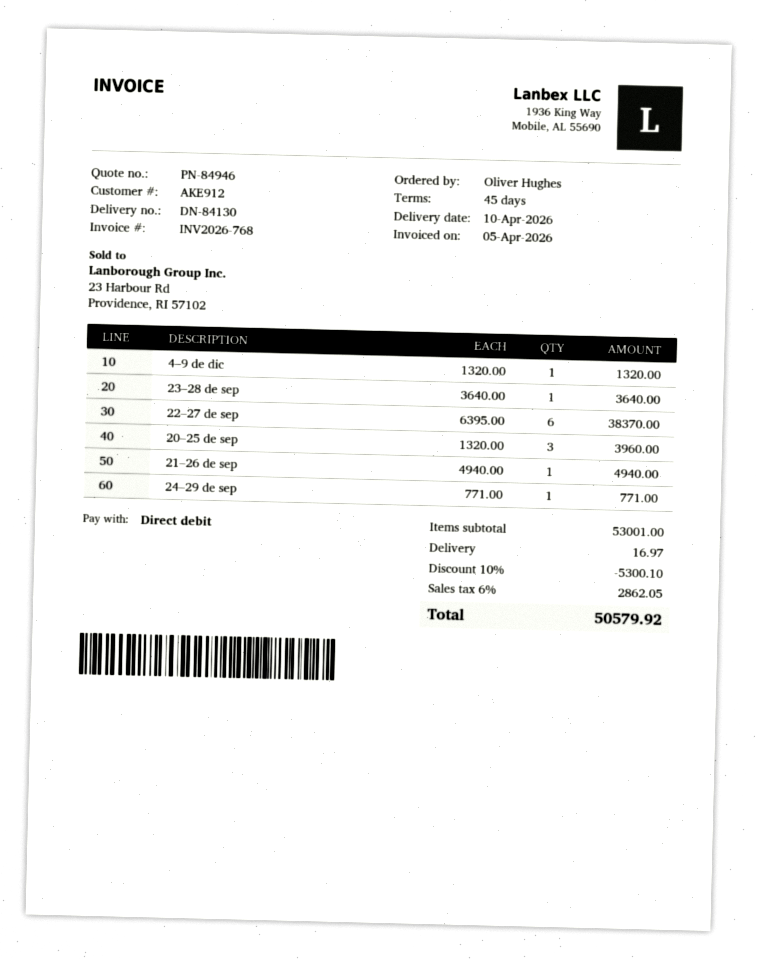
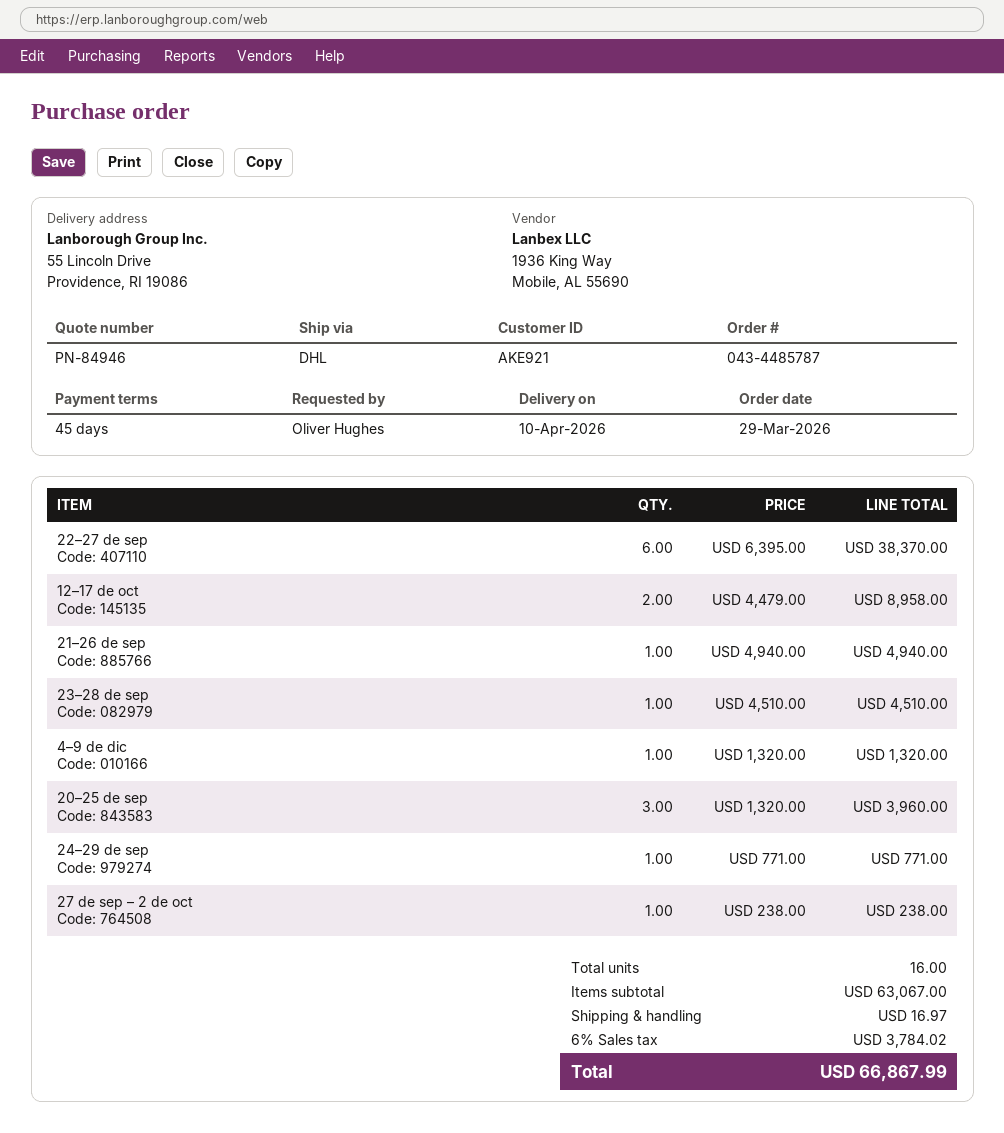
customer number: AKE912 -> AKE921
23–28 de sep: 1 x 3640.00 = 3640.00 -> 1 x 4510.00 = 4510.00
12–17 de oct: none -> 2 x 4479.00 = 8958.00
27 de sep – 2 de oct: none -> 1 x 238.00 = 238.00
subtotal: 53001.00 -> 63067.00
discount: 10% = 5300.10 -> none
tax: 6% = 2862.05 -> 6% = 3784.02
total: 50579.92 -> 66867.99

